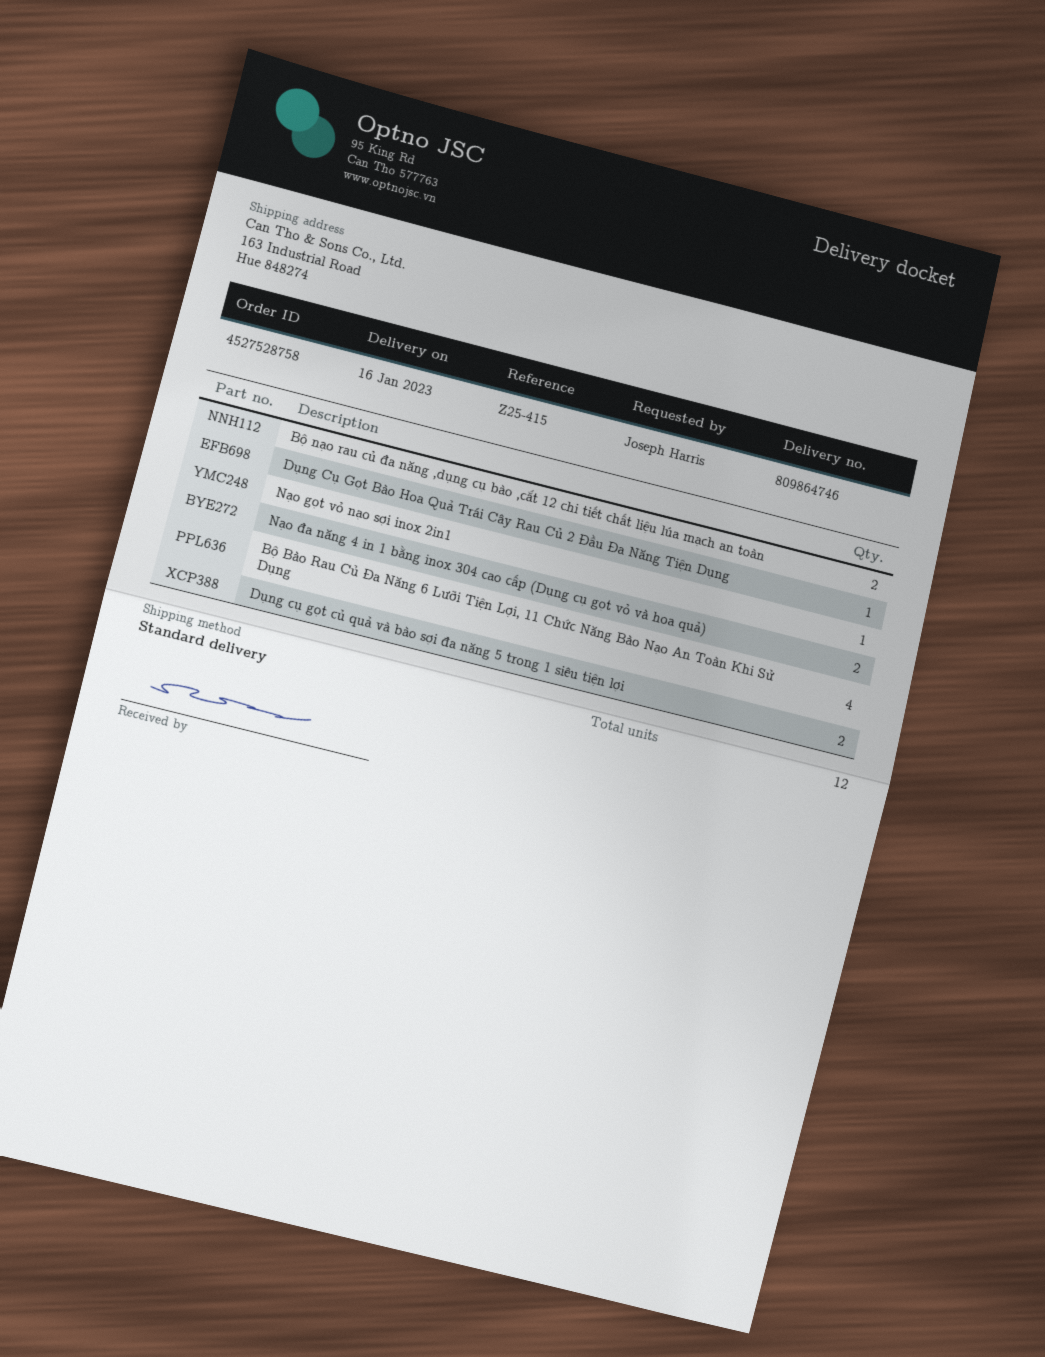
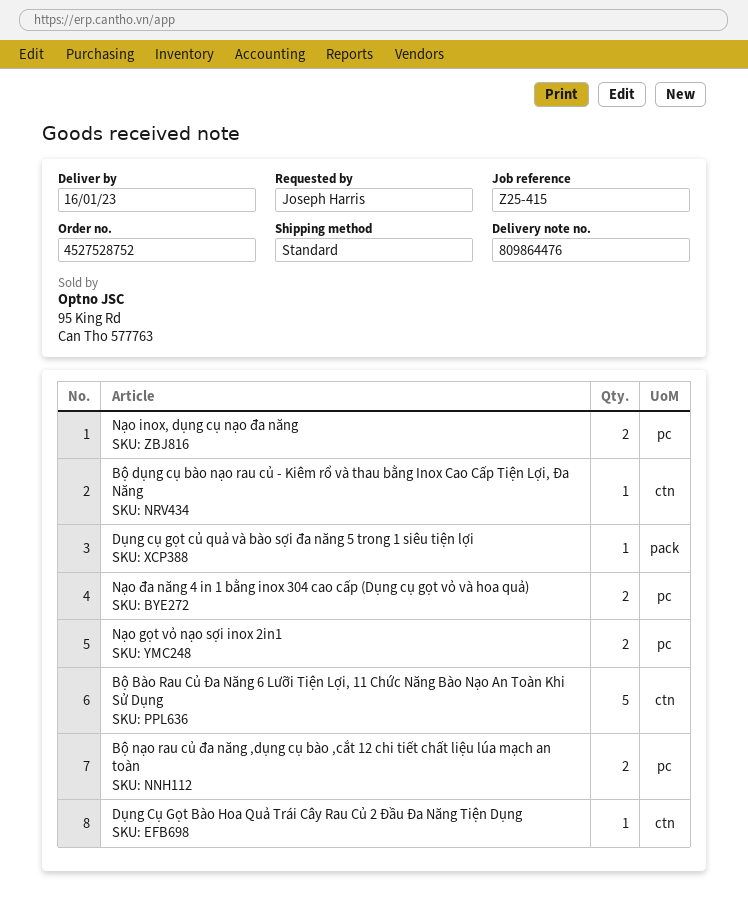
order number: 4527528758 -> 4527528752
delivery note number: 809864746 -> 809864476
Nạo gọt vỏ nạo sợi inox 2in1: 1 -> 2
Bộ Bào Rau Củ Đa Năng 6 Lưỡi Tiện Lợi, 11 Chức Năng Bào Nạo An Toàn Khi Sử Dụng: 4 -> 5
Dụng cụ gọt củ quả và bào sợi đa năng 5 trong 1 siêu tiện lợi: 2 -> 1
Nạo inox, dụng cụ nạo đa năng: none -> 2
Bộ dụng cụ bào nạo rau củ - Kiêm rổ và thau bằng Inox Cao Cấp Tiện Lợi, Đa Năng: none -> 1

